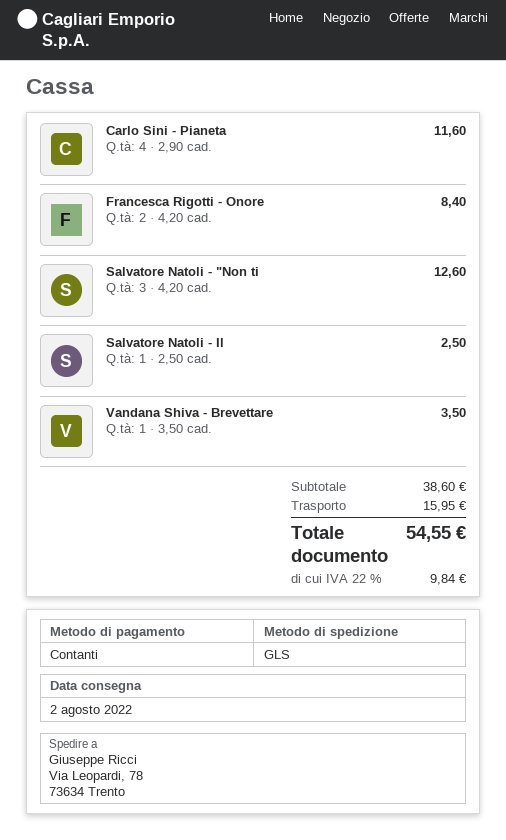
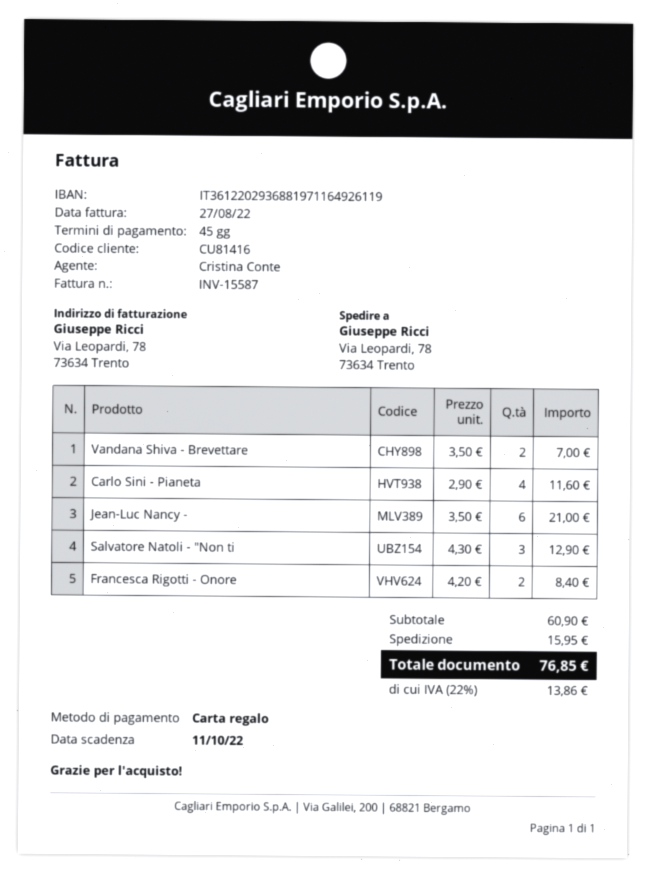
payment method: cash -> gift card
Salvatore Natoli - "Non ti: 3 x 4.20 = 12.60 -> 3 x 4.30 = 12.90
Salvatore Natoli - Il: 1 x 2.50 = 2.50 -> none
Vandana Shiva - Brevettare: 1 x 3.50 = 3.50 -> 2 x 3.50 = 7.00
Jean-Luc Nancy -: none -> 6 x 3.50 = 21.00
subtotal: 38.60 -> 60.90
tax: 22% = 9.84 -> 22% = 13.86
total: 54.55 -> 76.85

